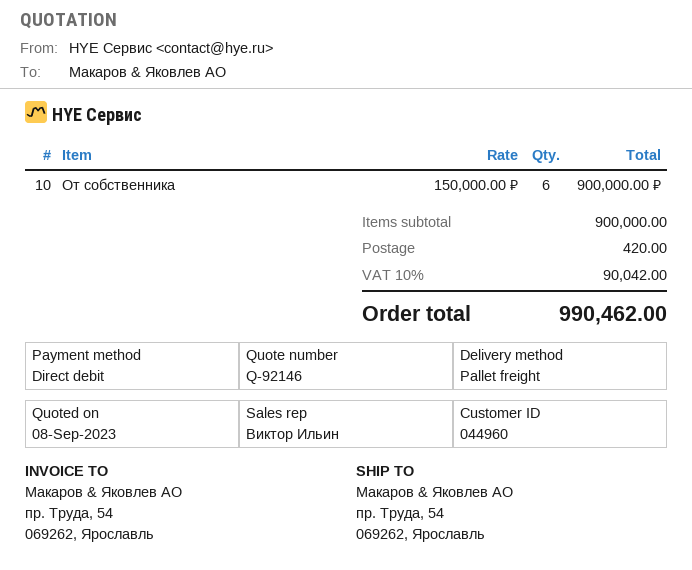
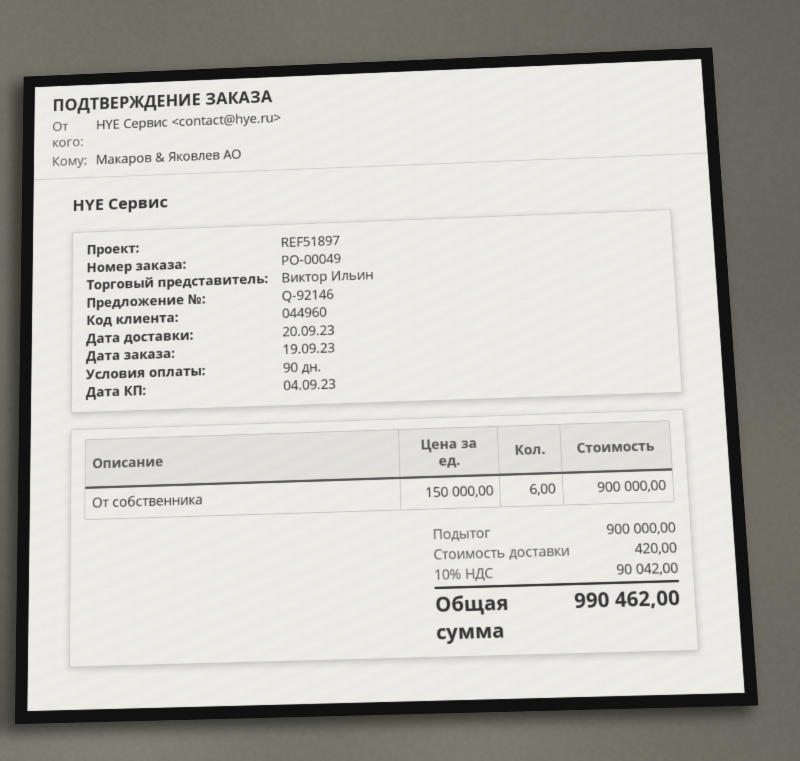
quote date: 2023-09-08 -> 2023-09-04

